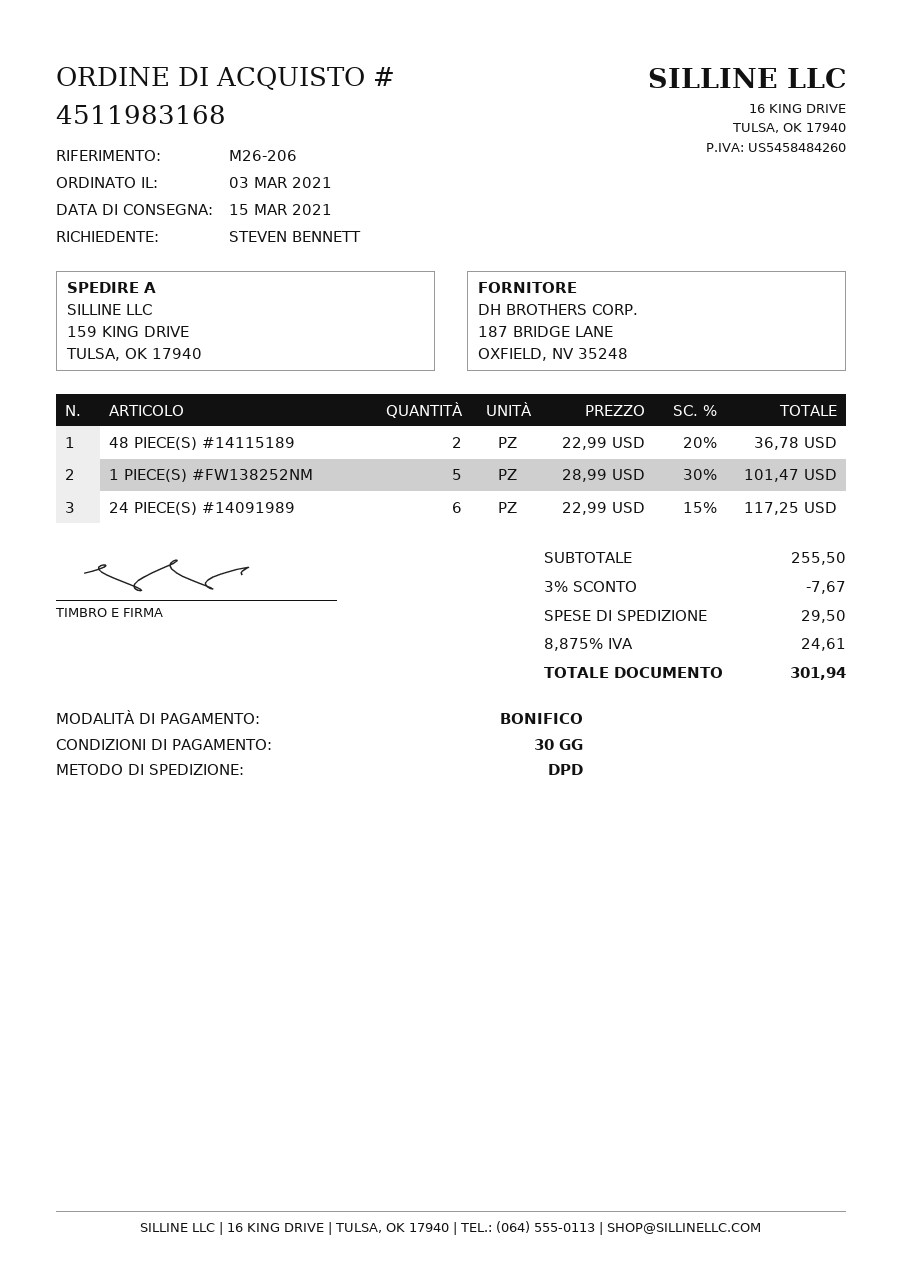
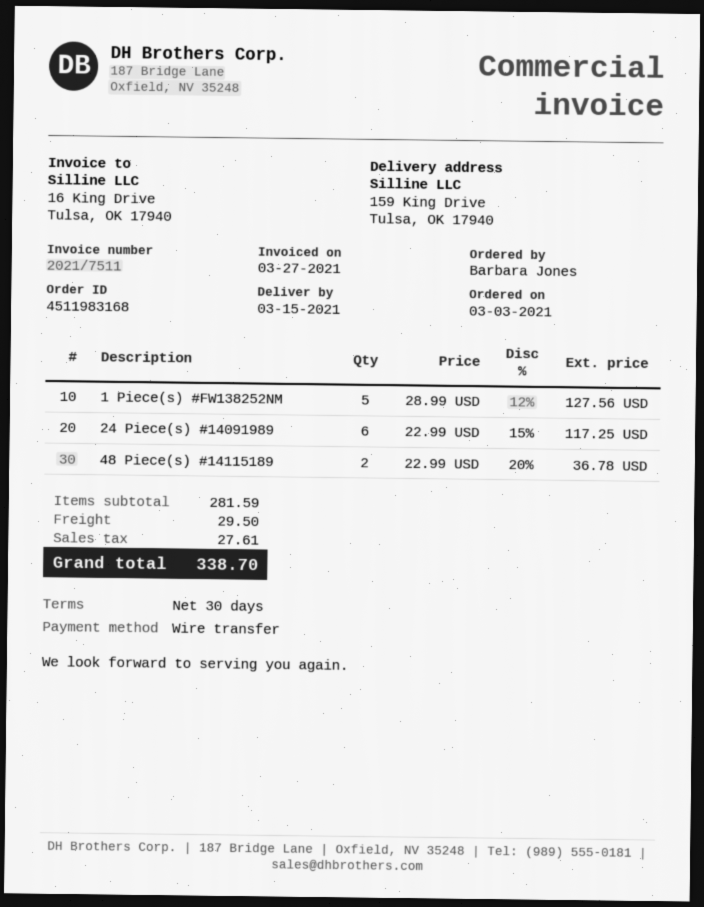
ordered by: STEVEN BENNETT -> Barbara Jones
1 PIECE(S) #FW138252NM: 5 x 28.99 - 30% = 101.47 -> 5 x 28.99 - 12% = 127.56
subtotal: 255.50 -> 281.59
discount: 3% = 7.67 -> none
tax: 24.61 -> 27.61
total: 301.94 -> 338.70

